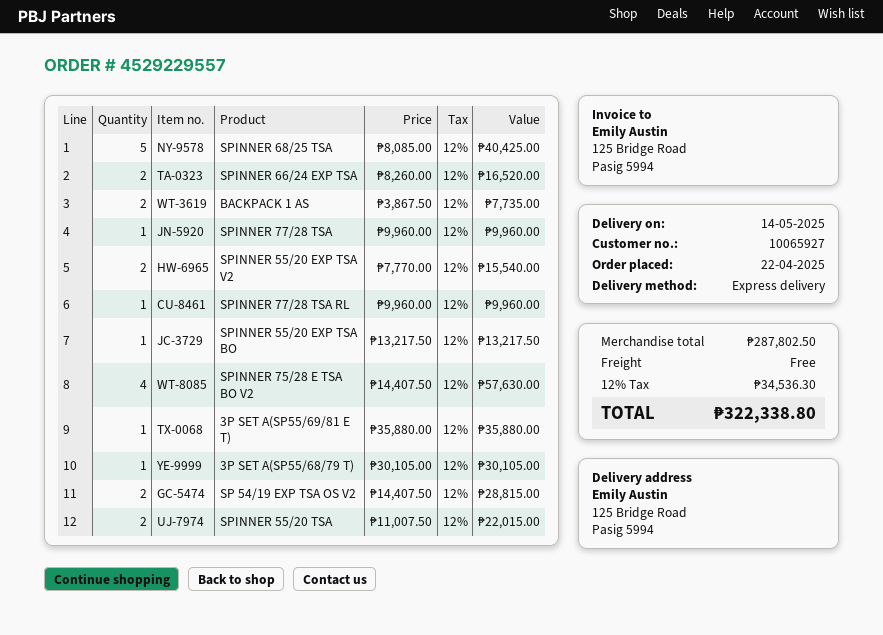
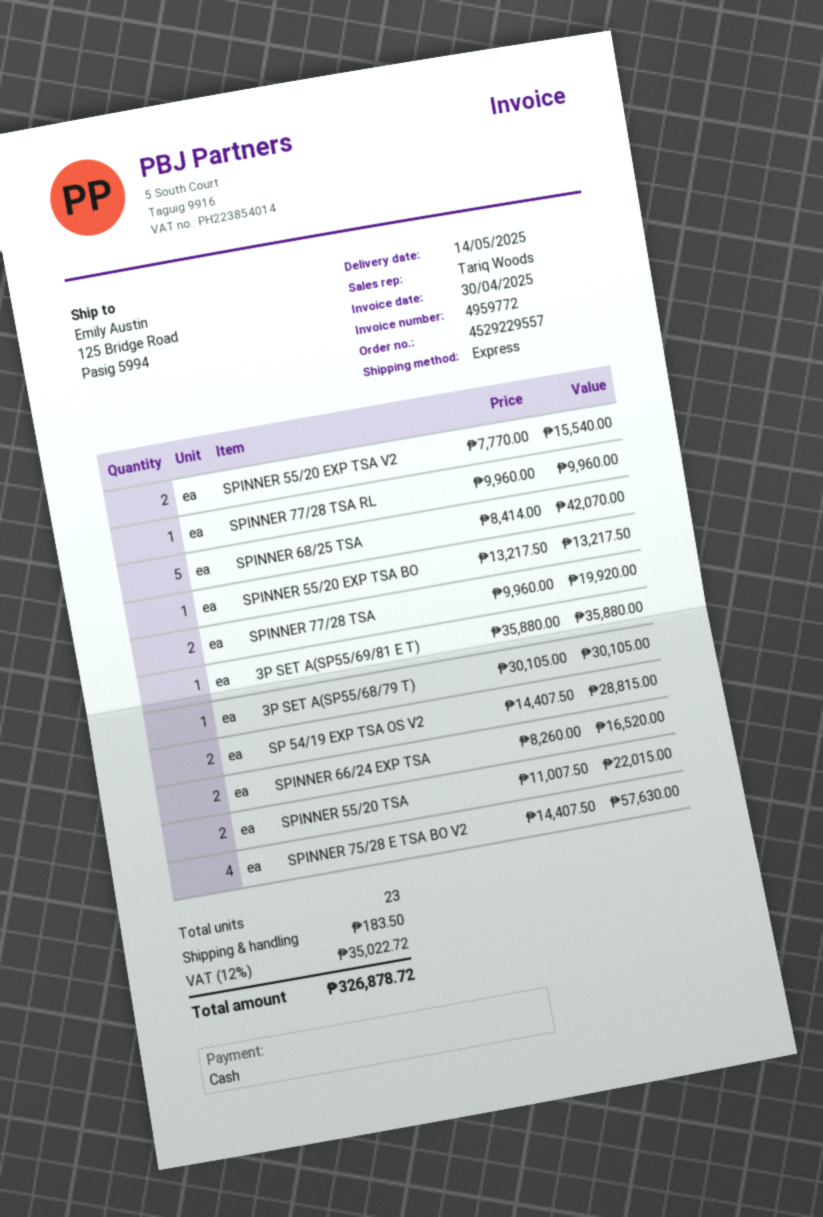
SPINNER 68/25 TSA: 5 x 8085.00 = 40425.00 -> 5 x 8414.00 = 42070.00
BACKPACK 1 AS: 2 x 3867.50 = 7735.00 -> none
SPINNER 77/28 TSA: 1 x 9960.00 = 9960.00 -> 2 x 9960.00 = 19920.00
shipping: 0.00 -> 183.50
tax: 12% = 34536.30 -> 12% = 35022.72
total: 322338.80 -> 326878.72

